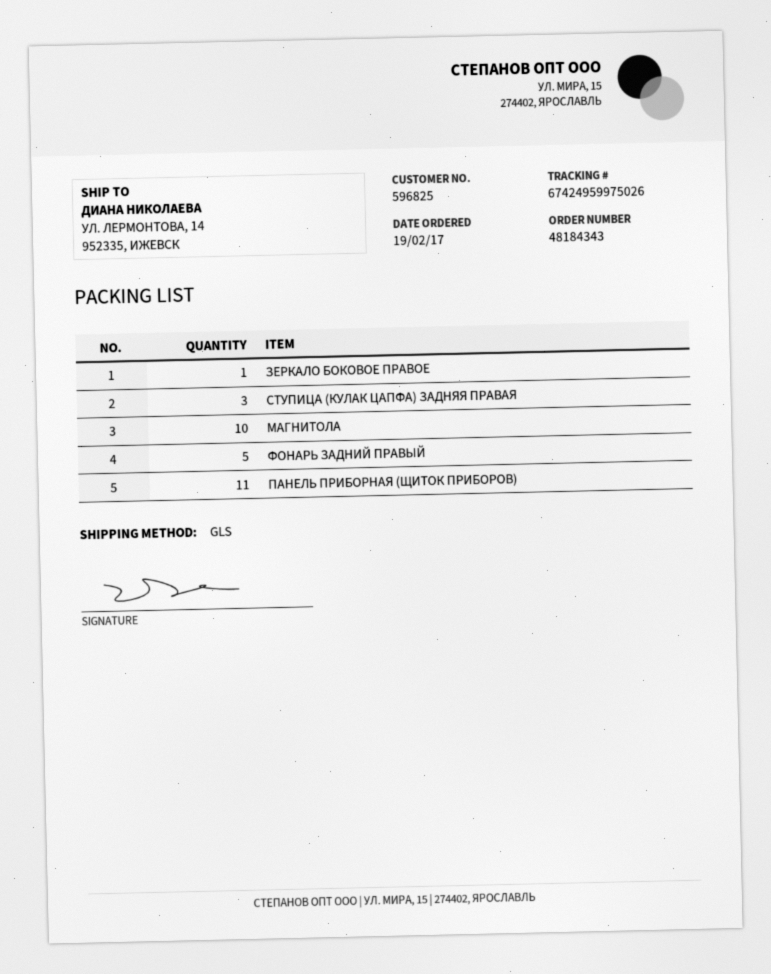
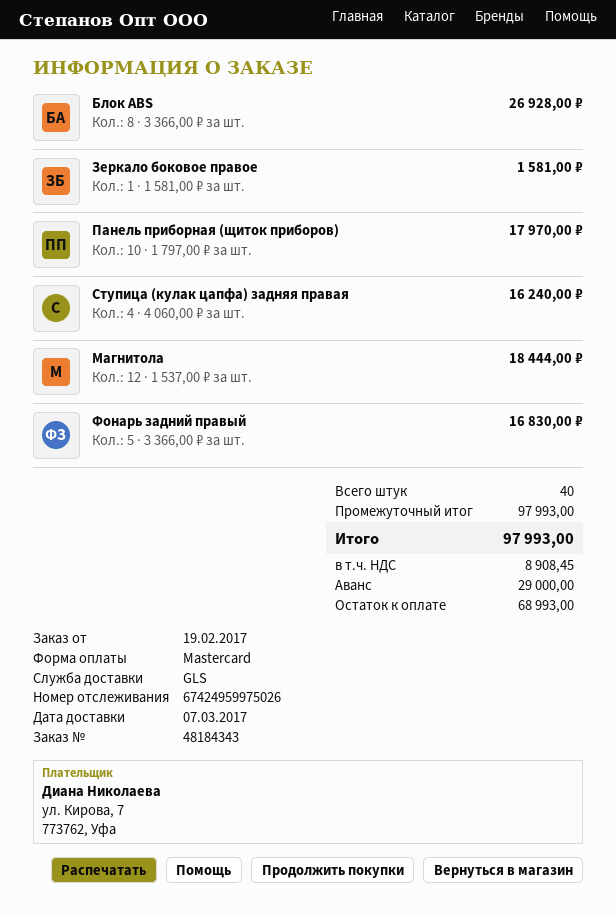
СТУПИЦА (КУЛАК ЦАПФА) ЗАДНЯЯ ПРАВАЯ: 3 -> 4
МАГНИТОЛА: 10 -> 12
ПАНЕЛЬ ПРИБОРНАЯ (ЩИТОК ПРИБОРОВ): 11 -> 10
Блок ABS: none -> 8

